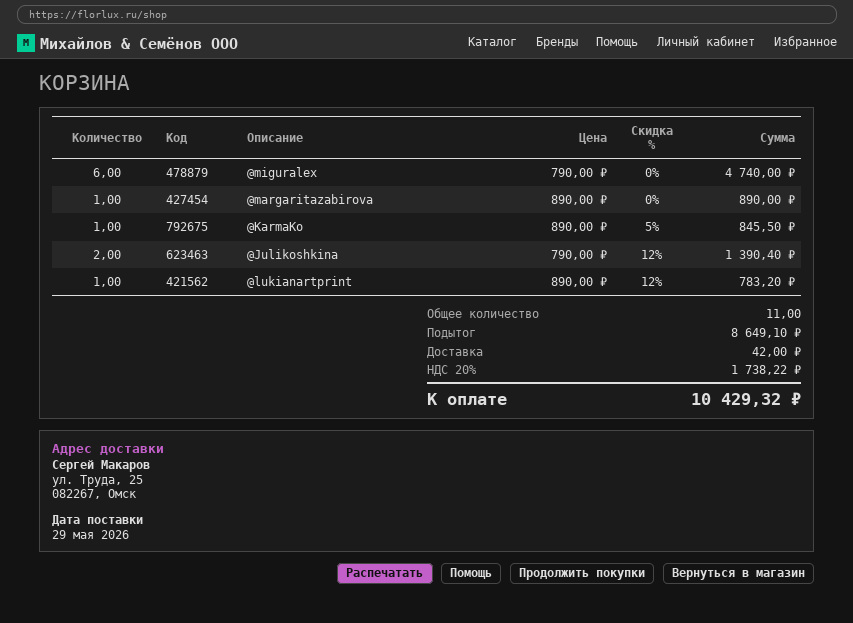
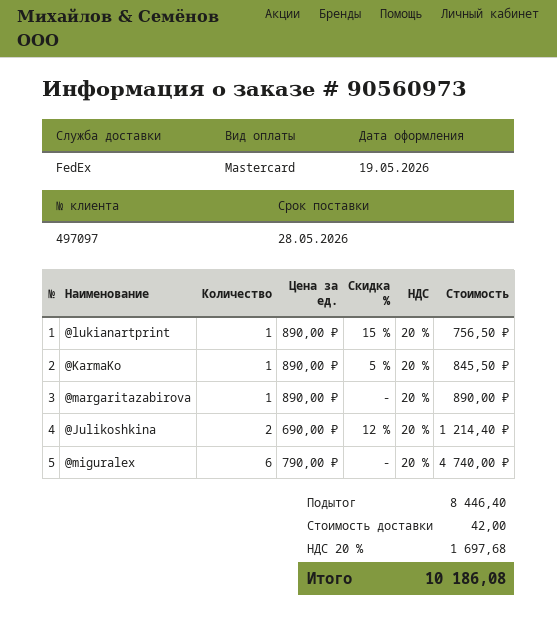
delivery date: 2026-05-29 -> 2026-05-28
@Julikoshkina: 2 x 790.00 - 12% = 1390.40 -> 2 x 690.00 - 12% = 1214.40
@lukianartprint: 1 x 890.00 - 12% = 783.20 -> 1 x 890.00 - 15% = 756.50
subtotal: 8649.10 -> 8446.40
tax: 20% = 1738.22 -> 20% = 1697.68
total: 10429.32 -> 10186.08

